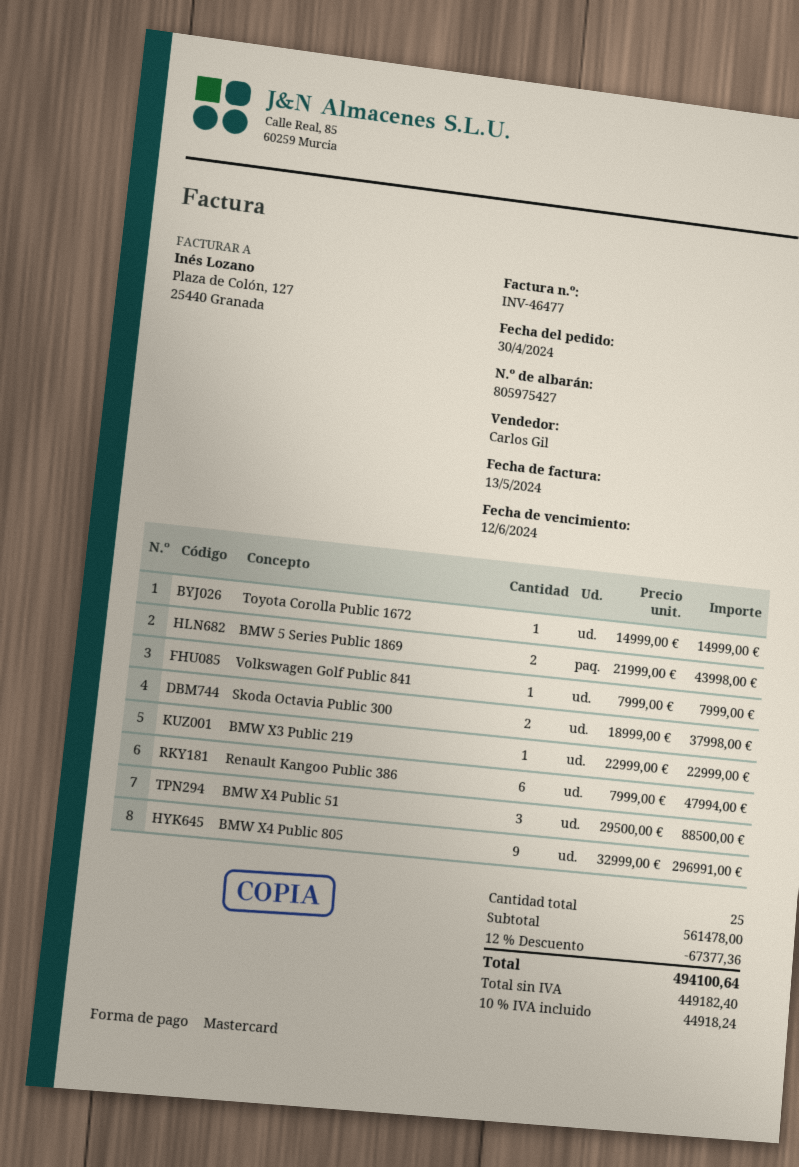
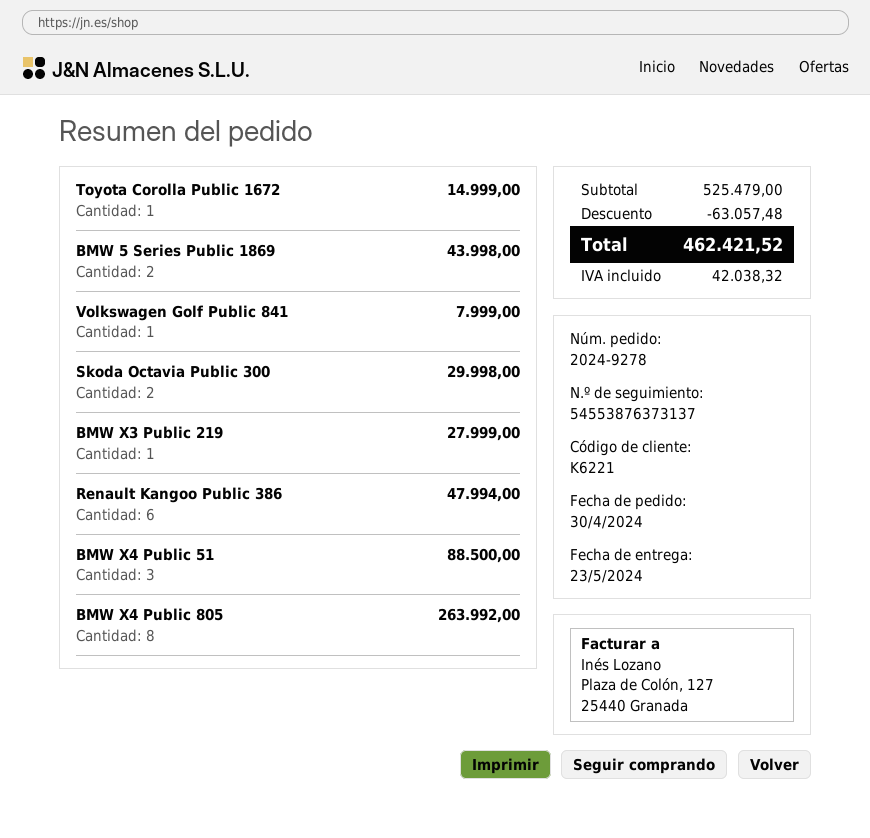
Skoda Octavia Public 300: 2 for 37998.00 -> 2 for 29998.00
BMW X3 Public 219: 1 for 22999.00 -> 1 for 27999.00
BMW X4 Public 805: 9 for 296991.00 -> 8 for 263992.00
subtotal: 561478.00 -> 525479.00
discount: 67377.36 -> 63057.48
tax: 44918.24 -> 42038.32
total: 494100.64 -> 462421.52

